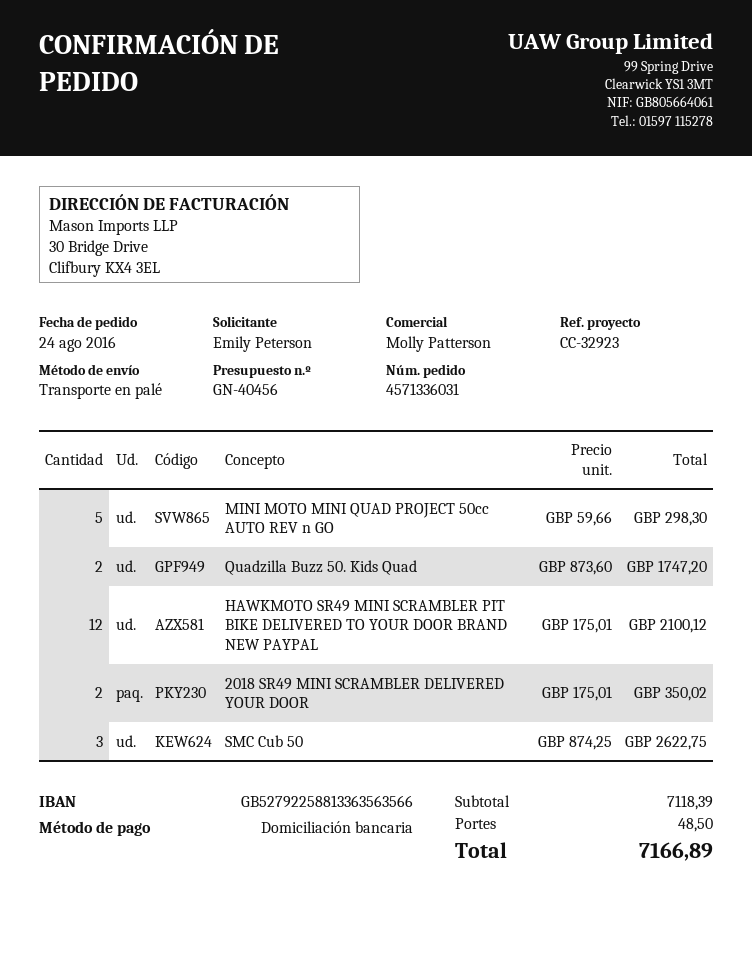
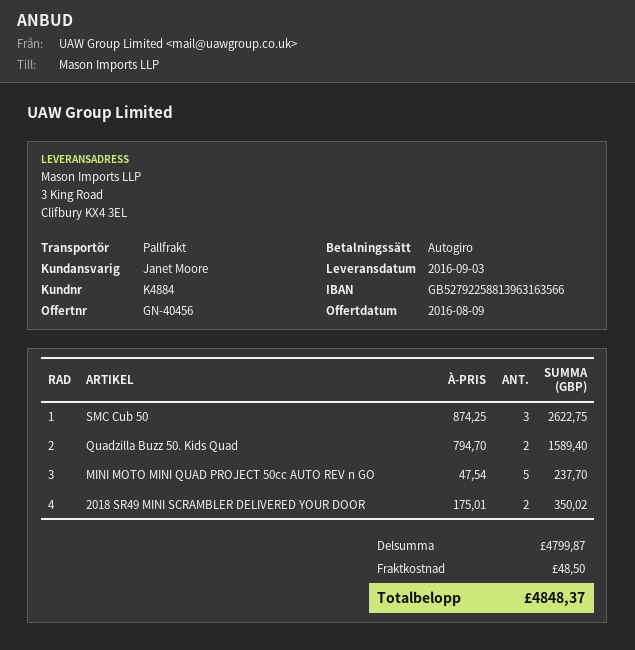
sales rep: Molly Patterson -> Janet Moore
bank account: GB52792258813363563566 -> GB52792258813963163566
MINI MOTO MINI QUAD PROJECT 50cc AUTO REV n GO: 5 x 59.66 = 298.30 -> 5 x 47.54 = 237.70
Quadzilla Buzz 50. Kids Quad: 2 x 873.60 = 1747.20 -> 2 x 794.70 = 1589.40
HAWKMOTO SR49 MINI SCRAMBLER PIT BIKE DELIVERED TO YOUR DOOR BRAND NEW PAYPAL: 12 x 175.01 = 2100.12 -> none
subtotal: 7118.39 -> 4799.87
total: 7166.89 -> 4848.37

